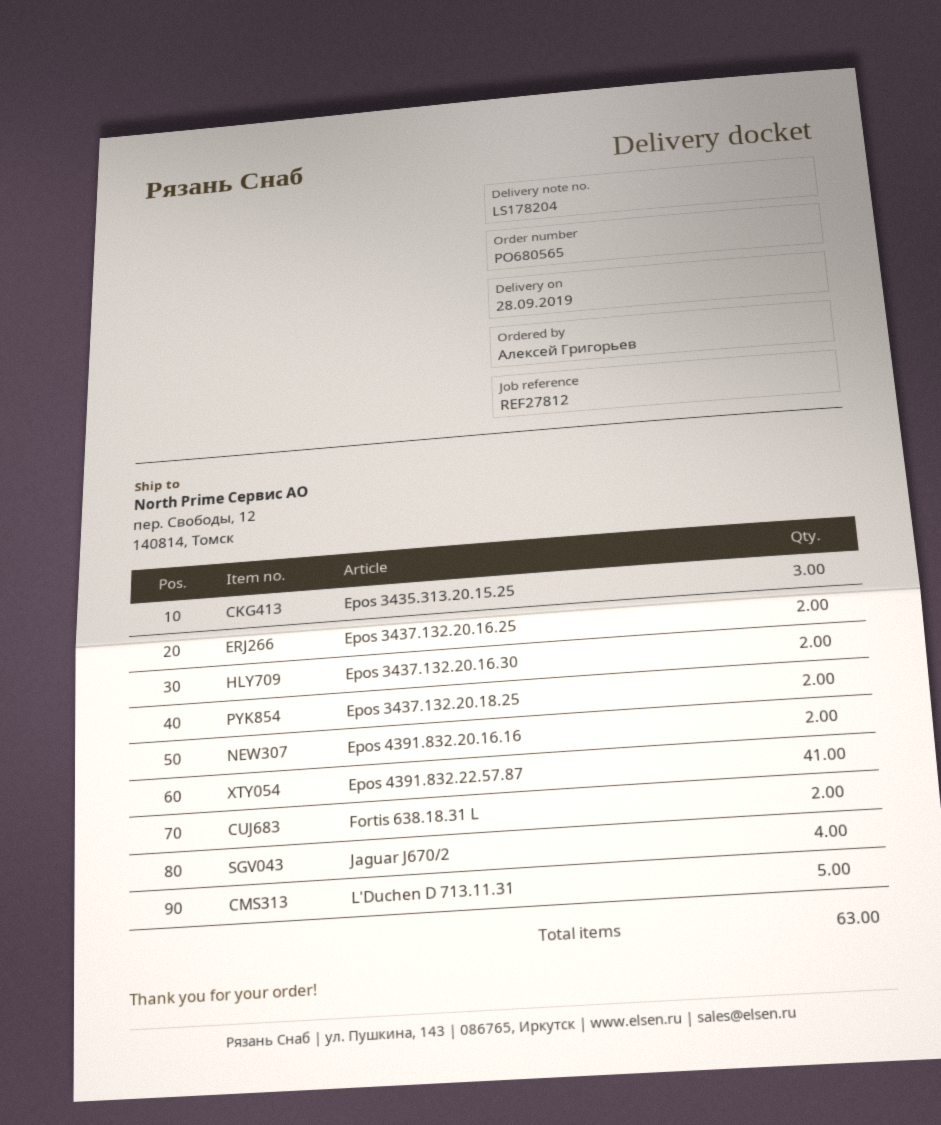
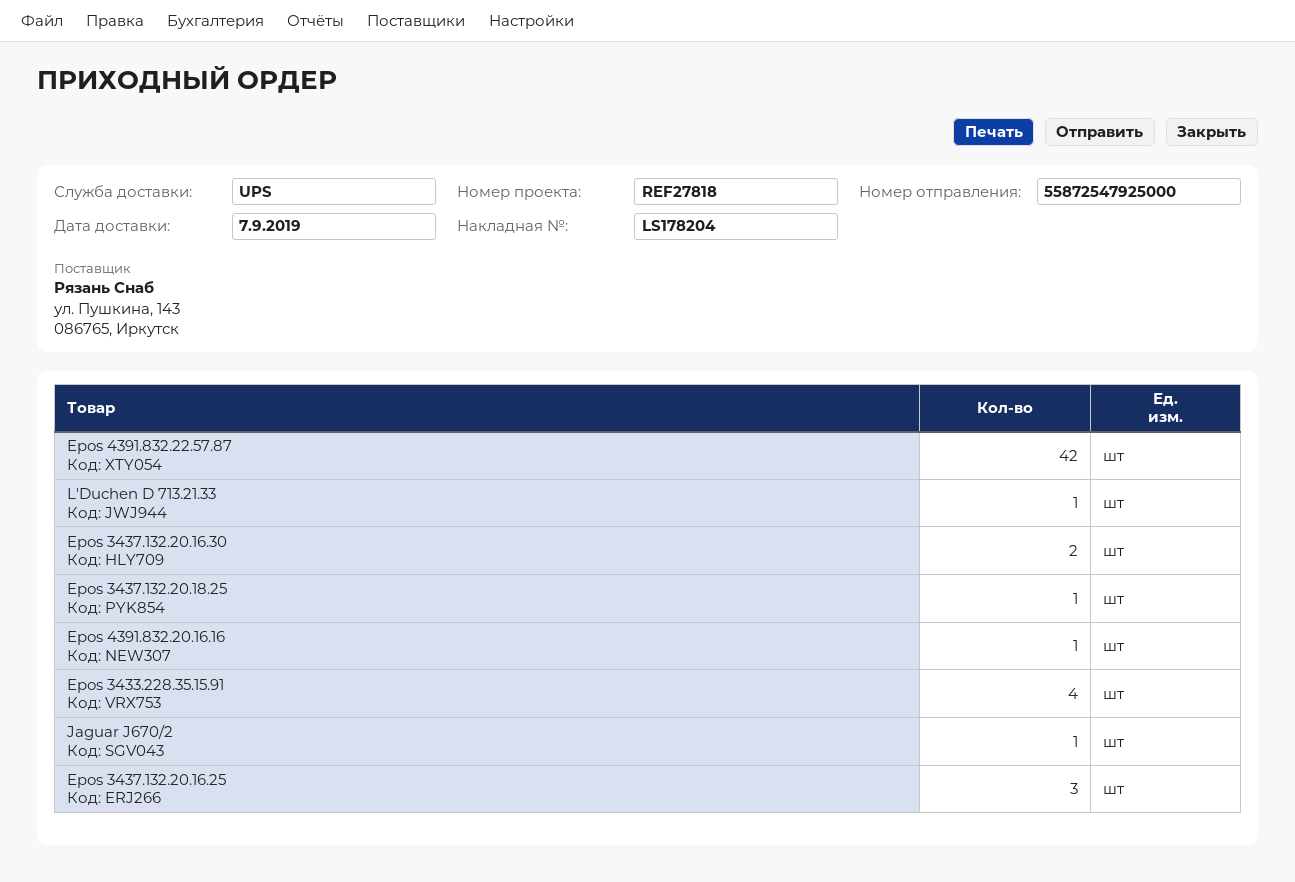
delivery date: 2019-09-28 -> 2019-09-07
reference: REF27812 -> REF27818
Epos 3435.313.20.15.25: 3 -> none
Epos 3437.132.20.16.25: 2 -> 3
Epos 3437.132.20.18.25: 2 -> 1
Epos 4391.832.20.16.16: 2 -> 1
Epos 4391.832.22.57.87: 41 -> 42
Fortis 638.18.31 L: 2 -> none
Jaguar J670/2: 4 -> 1
L'Duchen D 713.11.31: 5 -> none
L'Duchen D 713.21.33: none -> 1
Epos 3433.228.35.15.91: none -> 4

